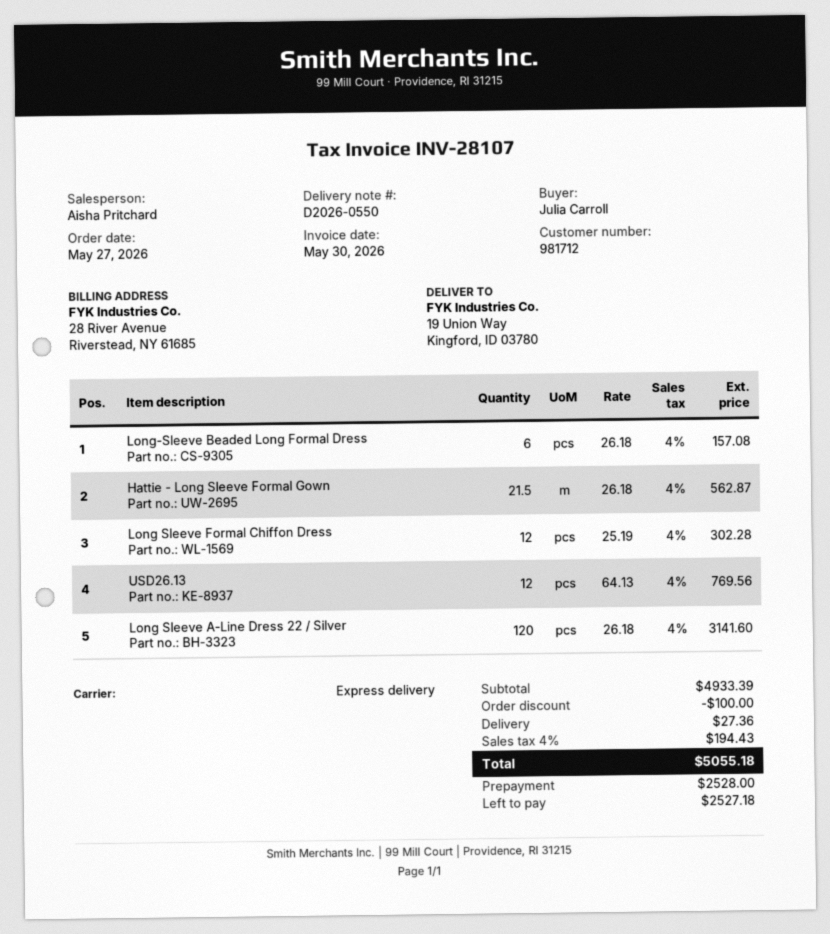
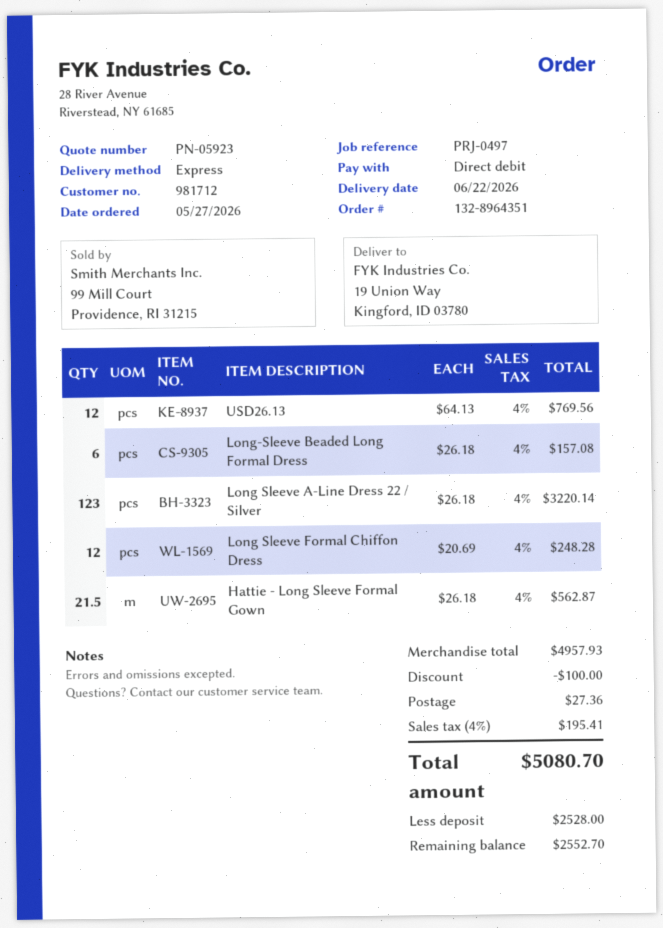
Long Sleeve Formal Chiffon Dress: 12 x 25.19 = 302.28 -> 12 x 20.69 = 248.28
Long Sleeve A-Line Dress 22 / Silver: 120 x 26.18 = 3141.60 -> 123 x 26.18 = 3220.14
subtotal: 4933.39 -> 4957.93
tax: 4% = 194.43 -> 4% = 195.41
total: 5055.18 -> 5080.70
balance: 2527.18 -> 2552.70

